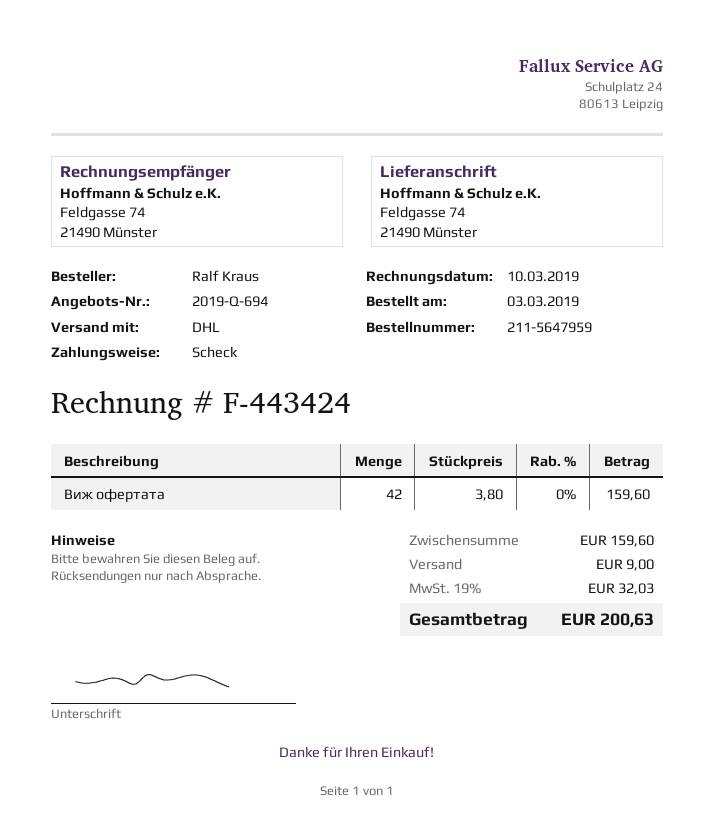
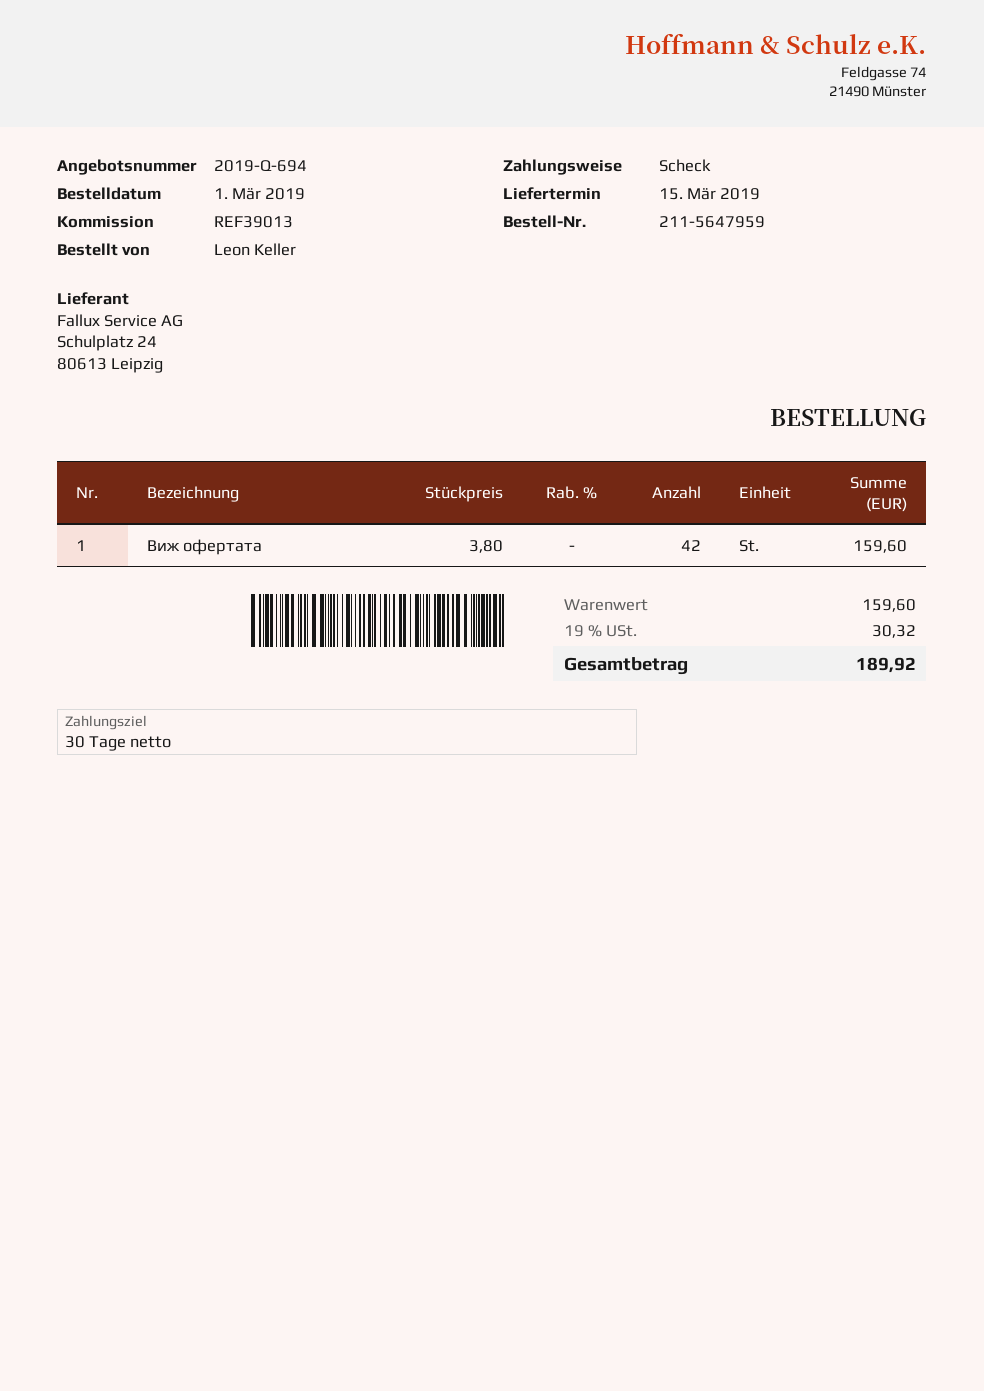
order date: 2019-03-03 -> 2019-03-01
ordered by: Ralf Kraus -> Leon Keller
shipping: 9.00 -> none
tax: 19% = 32.03 -> 19% = 30.32
total: 200.63 -> 189.92

